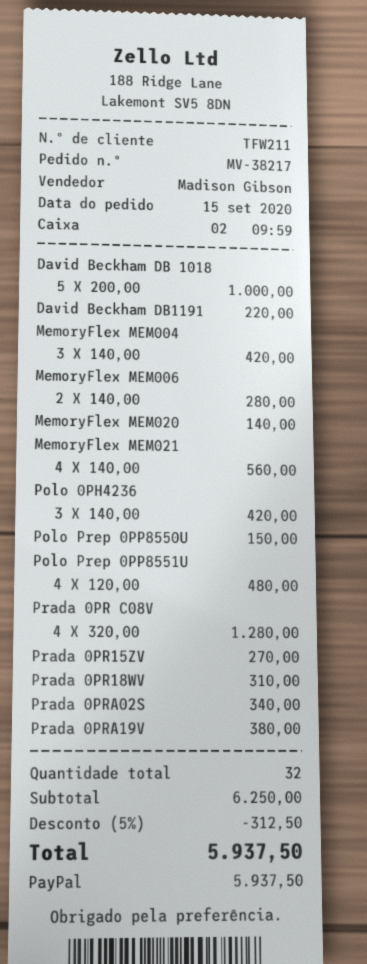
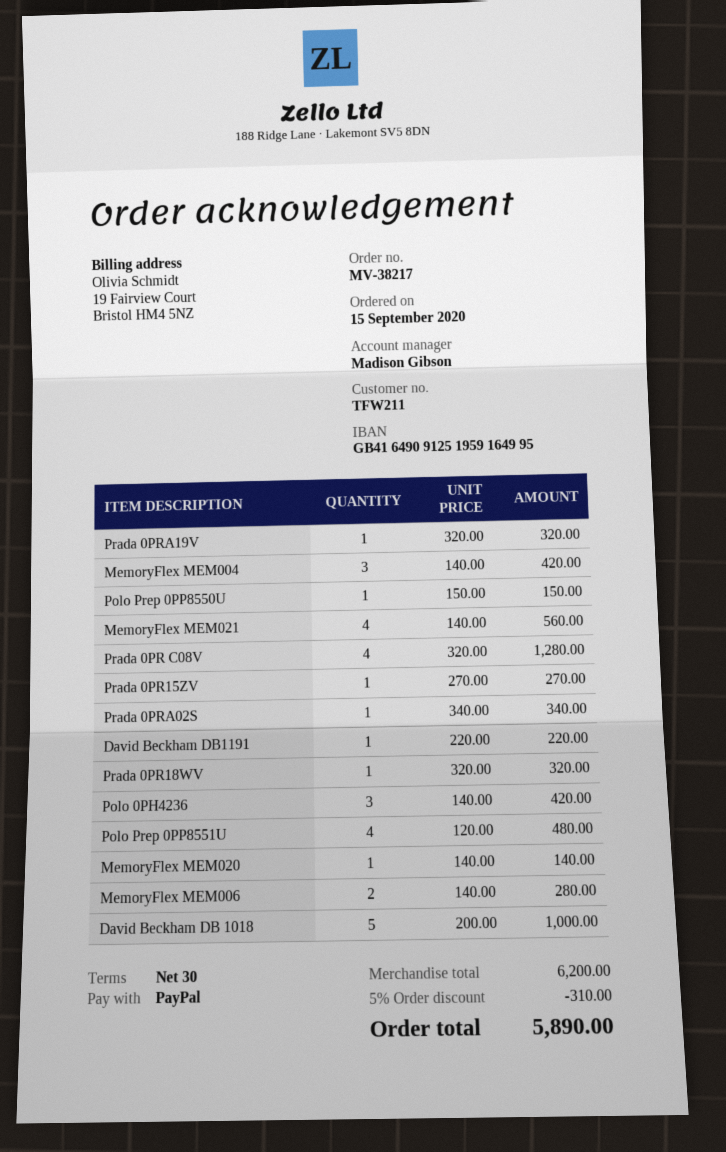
Prada 0PR18WV: 1 x 310.00 = 310.00 -> 1 x 320.00 = 320.00
Prada 0PRA19V: 1 x 380.00 = 380.00 -> 1 x 320.00 = 320.00
subtotal: 6250.00 -> 6200.00
discount: 5% = 312.50 -> 5% = 310.00
total: 5937.50 -> 5890.00

